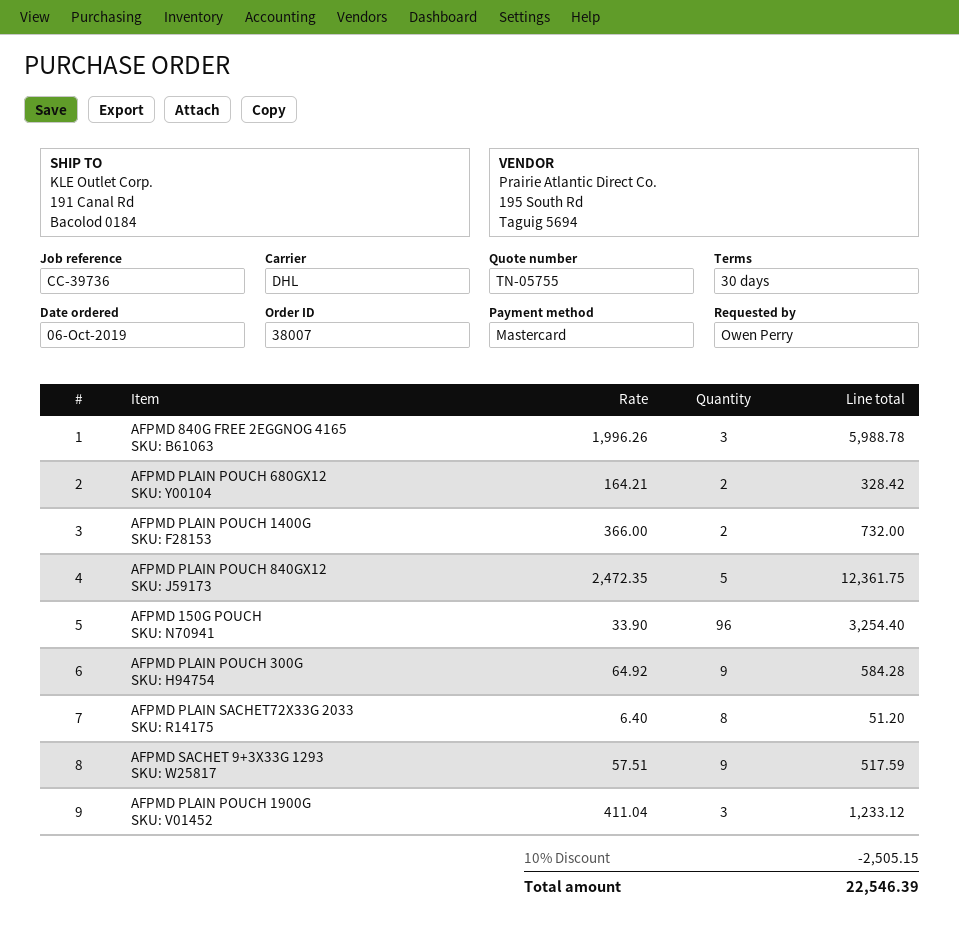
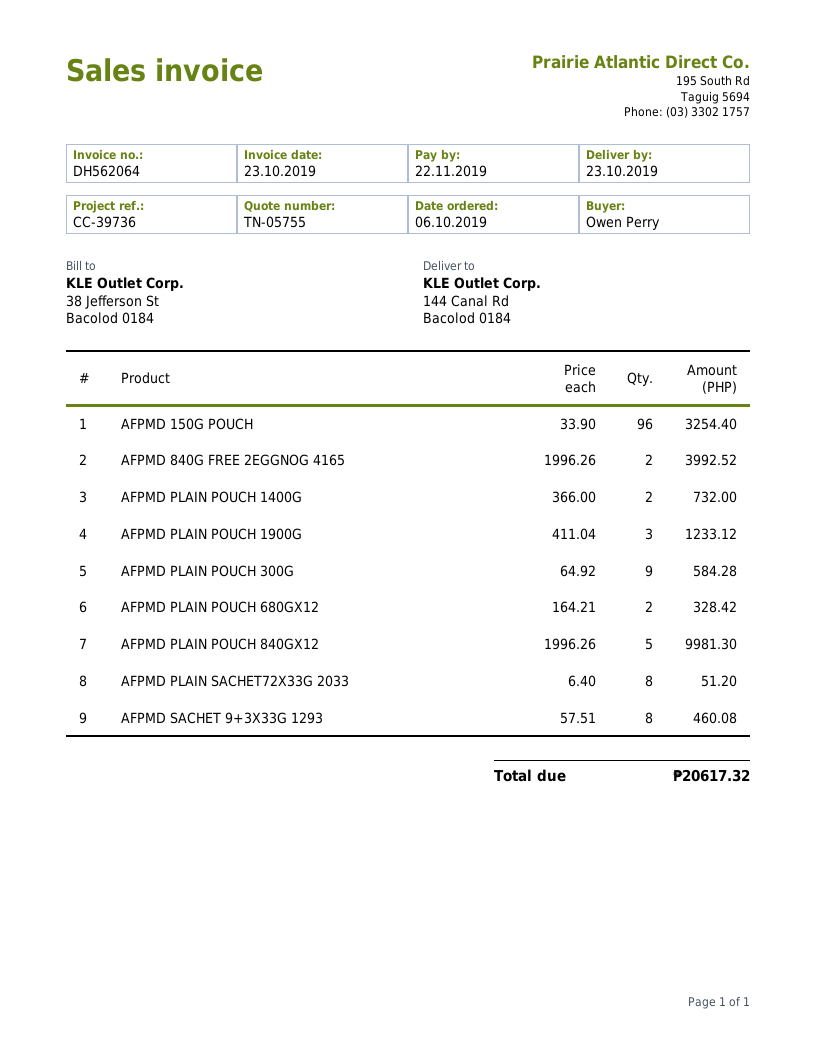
ship to: 191 Canal Rd, Bacolod 0184 -> 144 Canal Rd, Bacolod 0184
AFPMD 840G FREE 2EGGNOG 4165: 3 x 1996.26 = 5988.78 -> 2 x 1996.26 = 3992.52
AFPMD PLAIN POUCH 840GX12: 5 x 2472.35 = 12361.75 -> 5 x 1996.26 = 9981.30
AFPMD SACHET 9+3X33G 1293: 9 x 57.51 = 517.59 -> 8 x 57.51 = 460.08
discount: 10% = 2505.15 -> none
total: 22546.39 -> 20617.32

